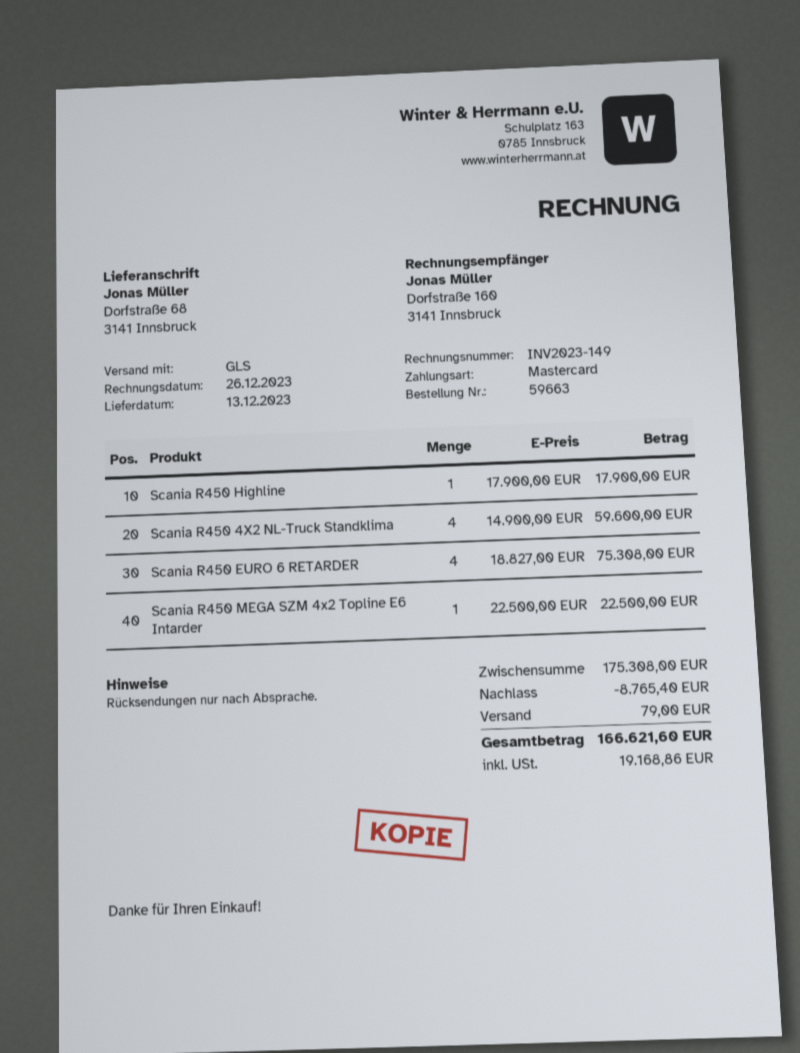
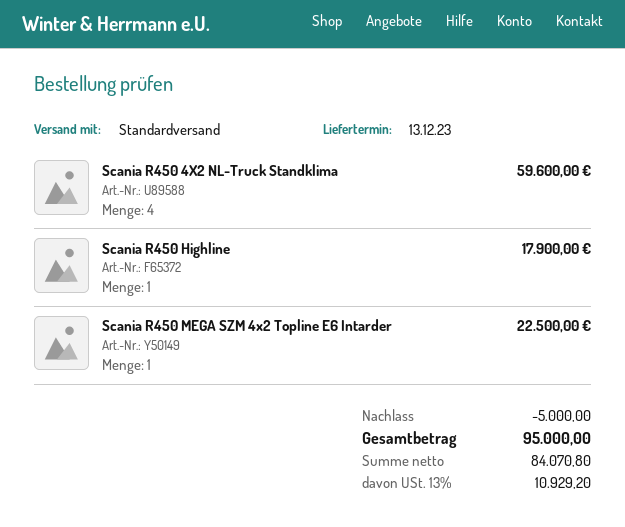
shipping method: GLS -> standard
Scania R450 EURO 6 RETARDER: 4 for 75308.00 -> none
discount: 8765.40 -> 5000.00
shipping: 79.00 -> none
tax: 19168.86 -> 10929.20
total: 166621.60 -> 95000.00

